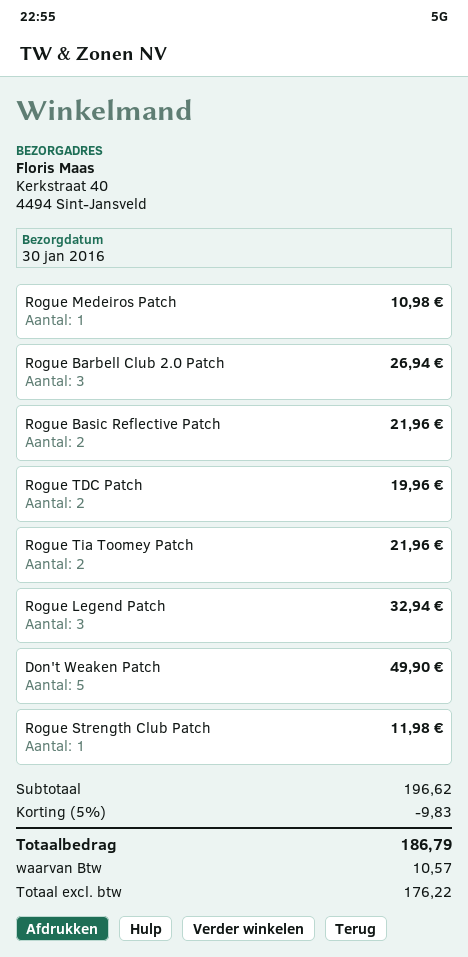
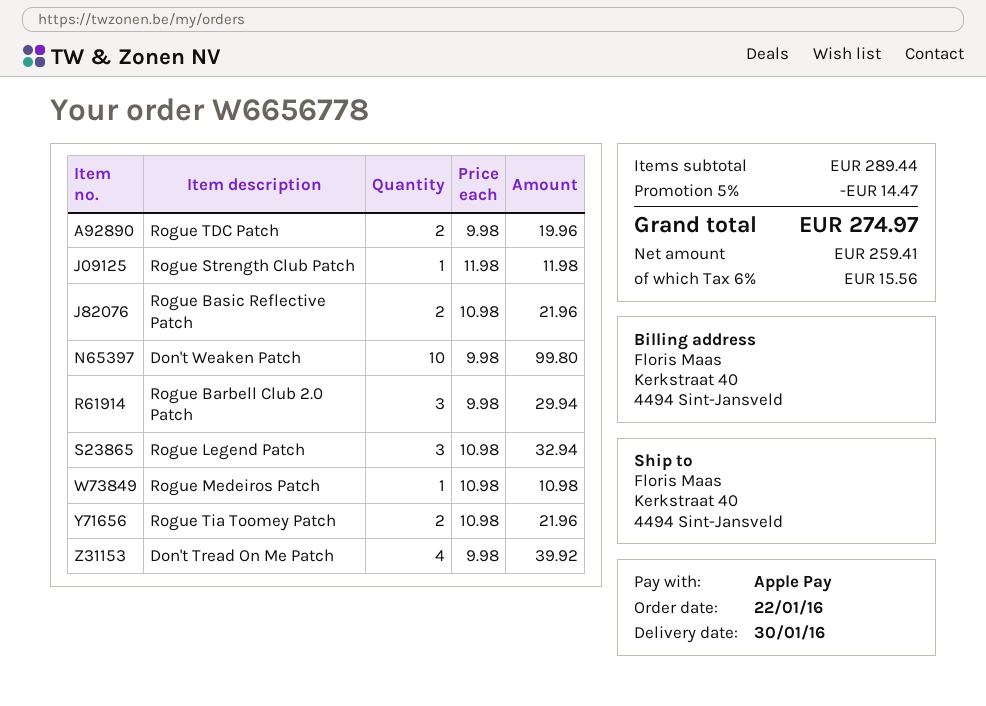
Rogue Barbell Club 2.0 Patch: 3 for 26.94 -> 3 for 29.94
Don't Weaken Patch: 5 for 49.90 -> 10 for 99.80
Don't Tread On Me Patch: none -> 4 for 39.92
subtotal: 196.62 -> 289.44
discount: 5% = 9.83 -> 5% = 14.47
net: 176.22 -> 259.41
tax: 10.57 -> 15.56
total: 186.79 -> 274.97

